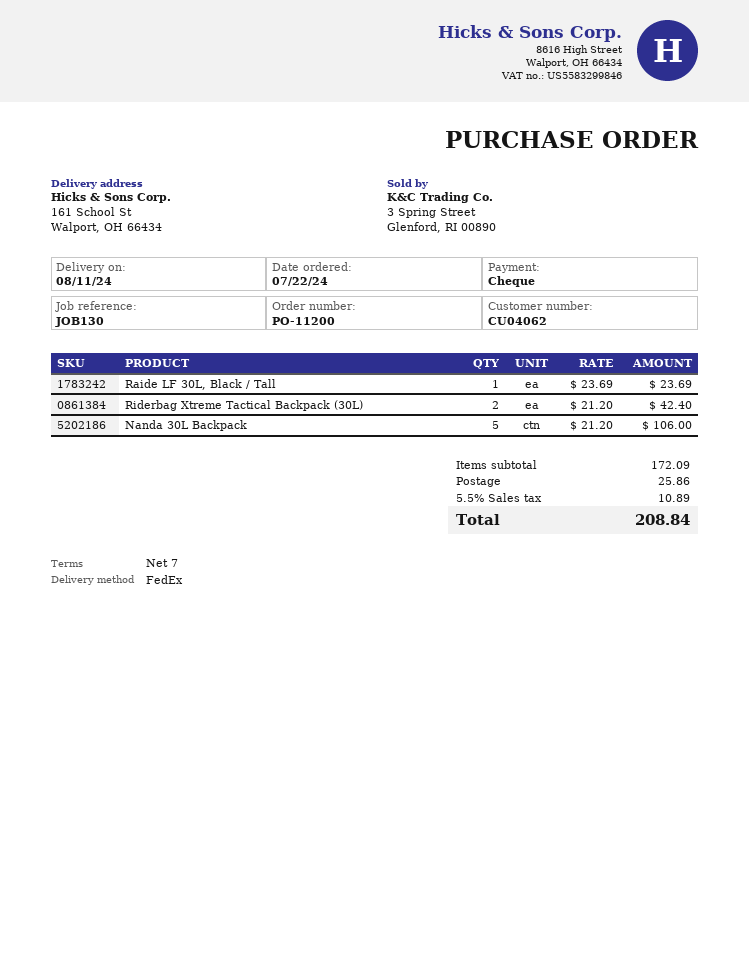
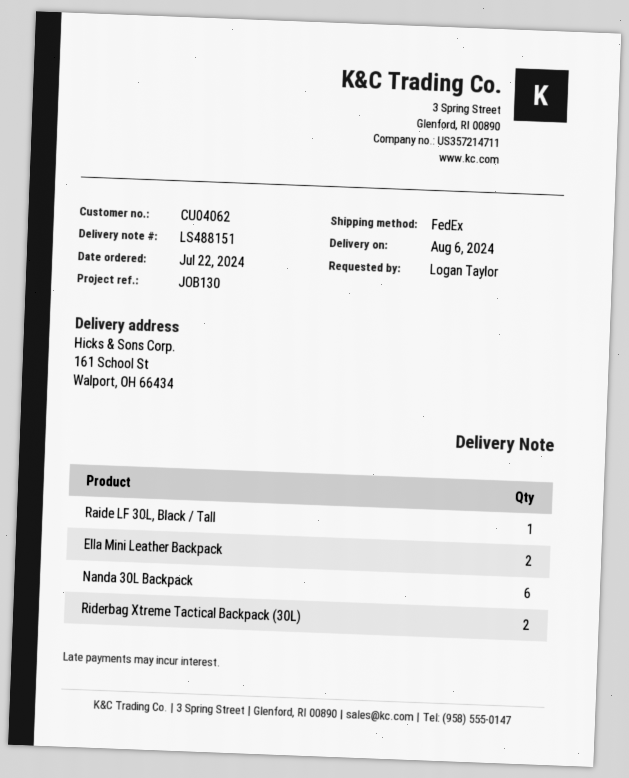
delivery date: 2024-08-11 -> 2024-08-06
Nanda 30L Backpack: 5 -> 6
Ella Mini Leather Backpack: none -> 2

